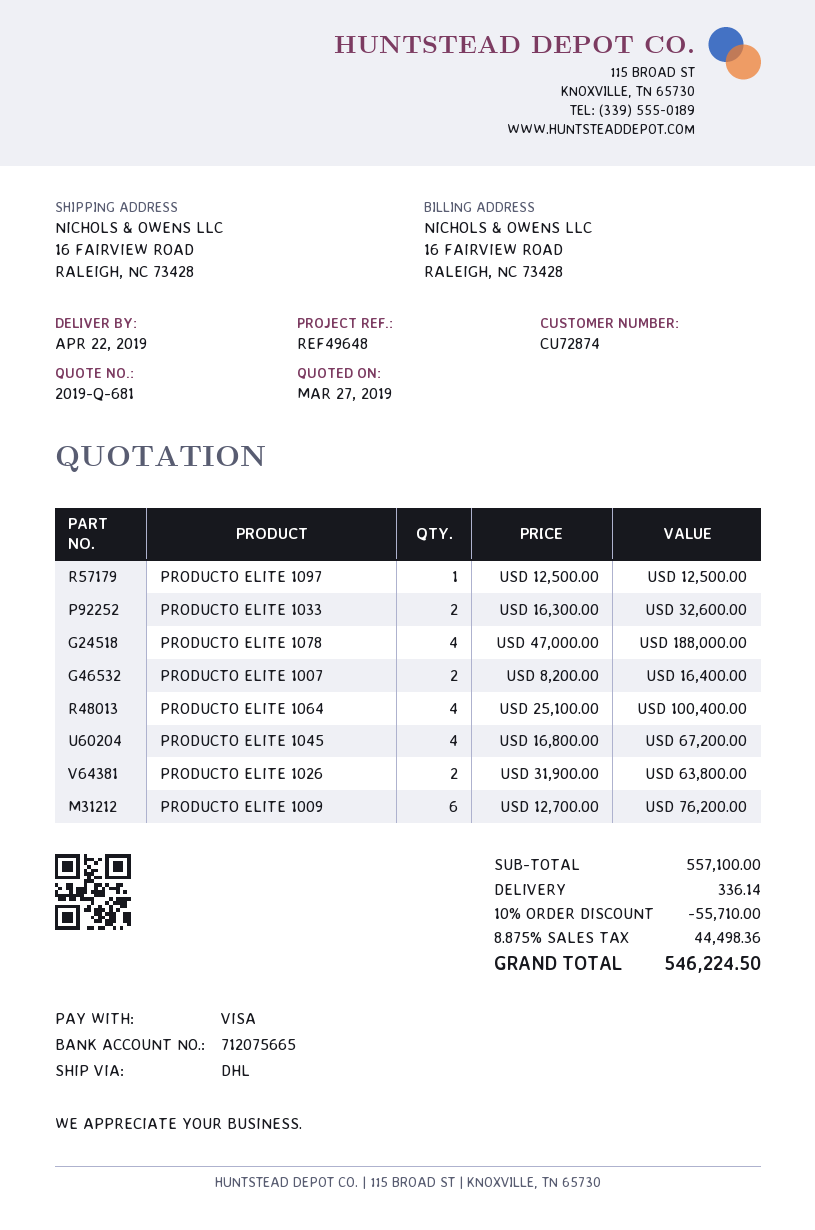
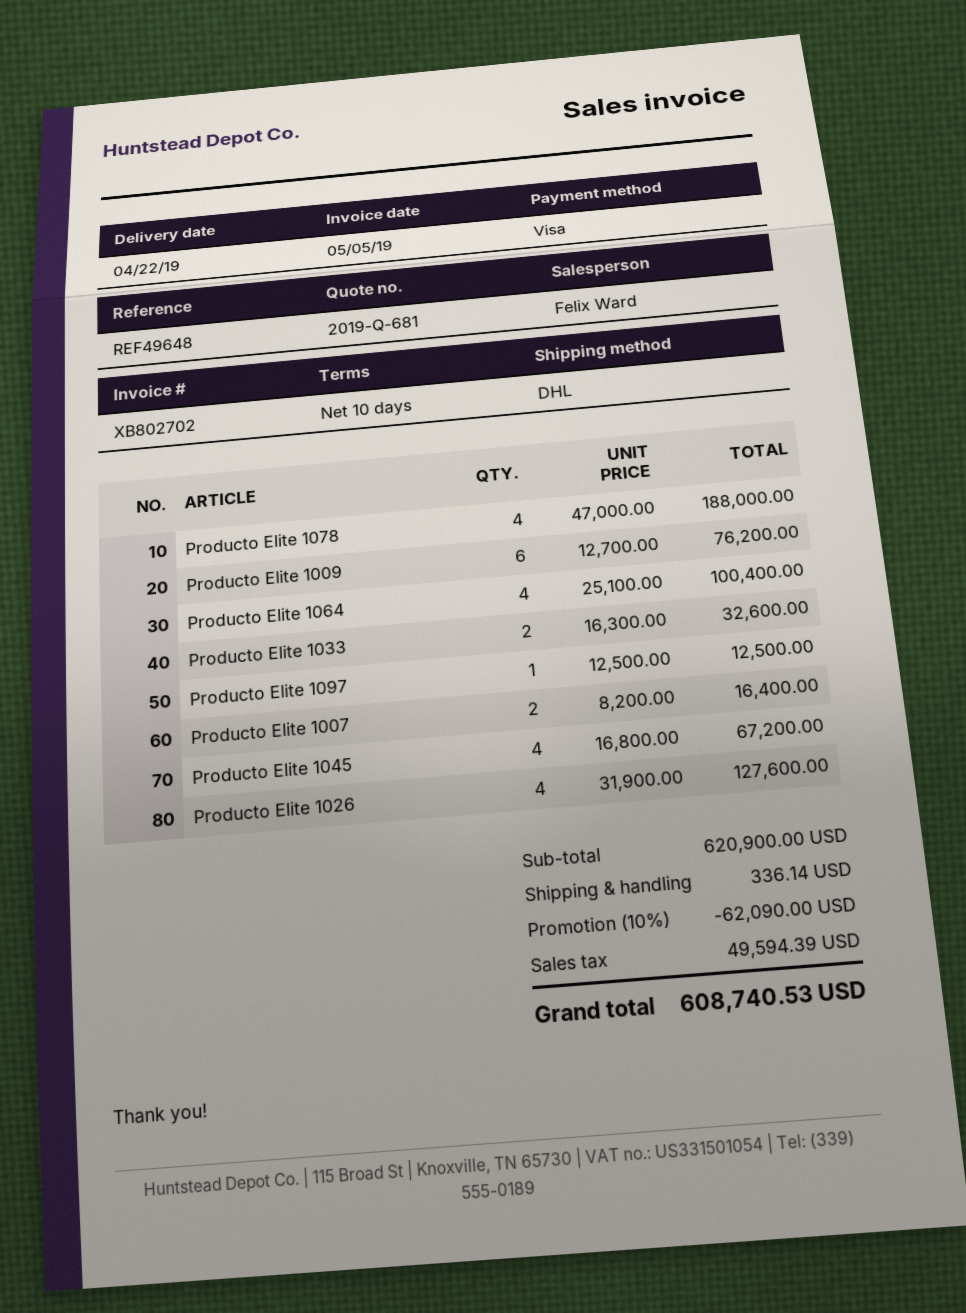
PRODUCTO ELITE 1026: 2 x 31900.00 = 63800.00 -> 4 x 31900.00 = 127600.00
subtotal: 557100.00 -> 620900.00
discount: 10% = 55710.00 -> 10% = 62090.00
tax: 44498.36 -> 49594.39
total: 546224.50 -> 608740.53

